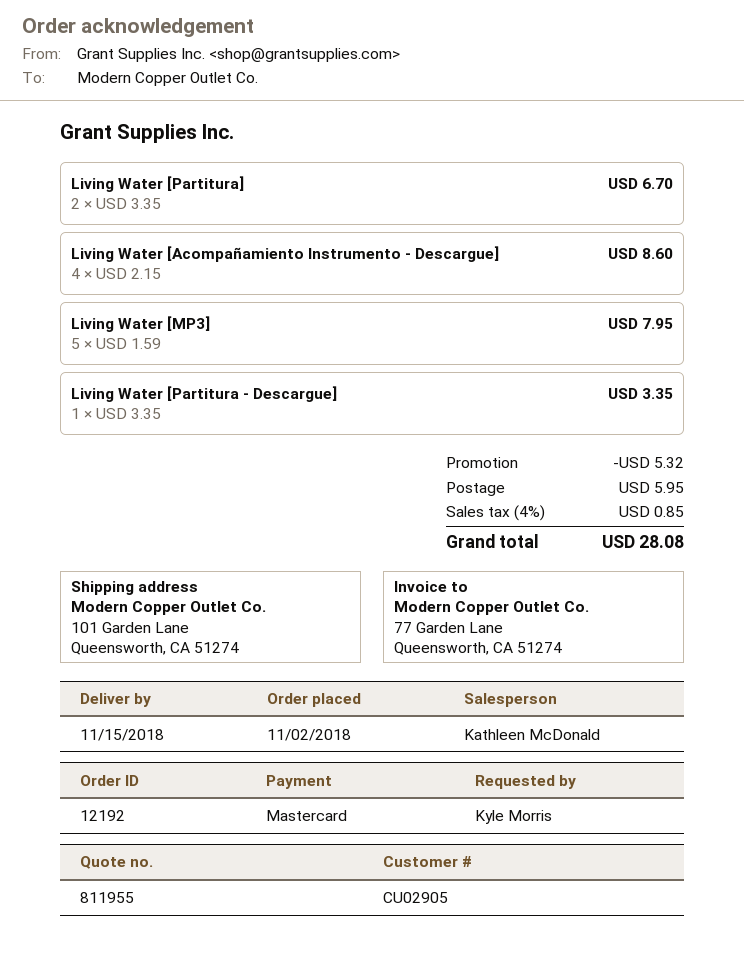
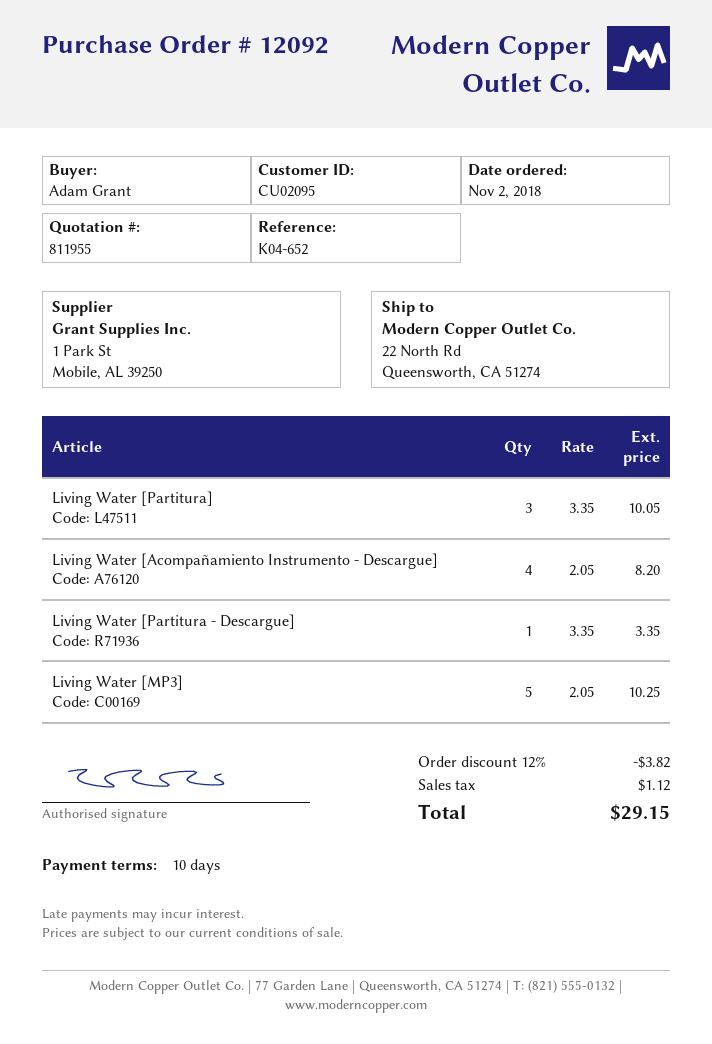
order number: 12192 -> 12092
customer number: CU02905 -> CU02095
ordered by: Kyle Morris -> Adam Grant
ship to: 101 Garden Lane, Queensworth, CA 51274 -> 22 North Rd, Queensworth, CA 51274
Living Water [Partitura]: 2 x 3.35 = 6.70 -> 3 x 3.35 = 10.05
Living Water [Acompañamiento Instrumento - Descargue]: 4 x 2.15 = 8.60 -> 4 x 2.05 = 8.20
Living Water [MP3]: 5 x 1.59 = 7.95 -> 5 x 2.05 = 10.25
discount: 5.32 -> 3.82
shipping: 5.95 -> none
tax: 0.85 -> 1.12
total: 28.08 -> 29.15

